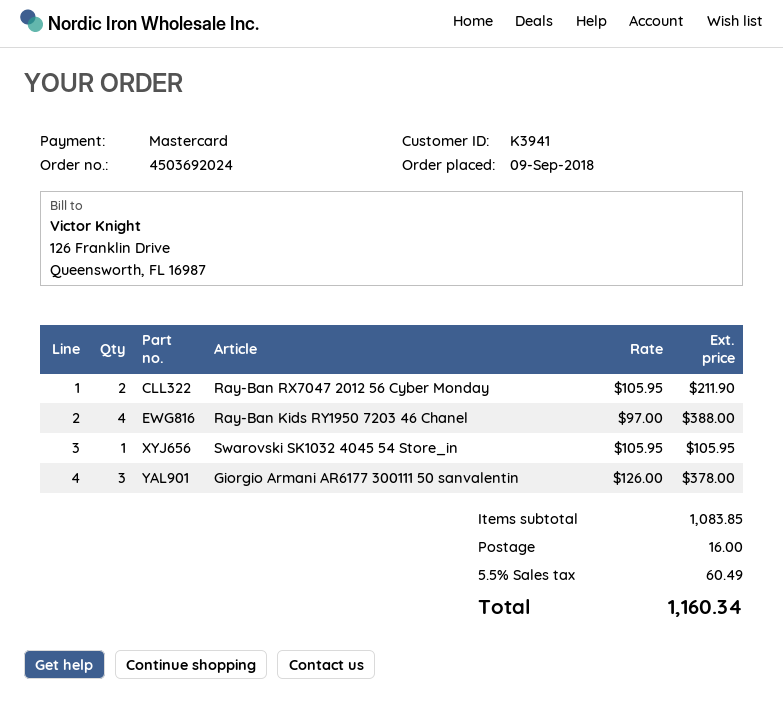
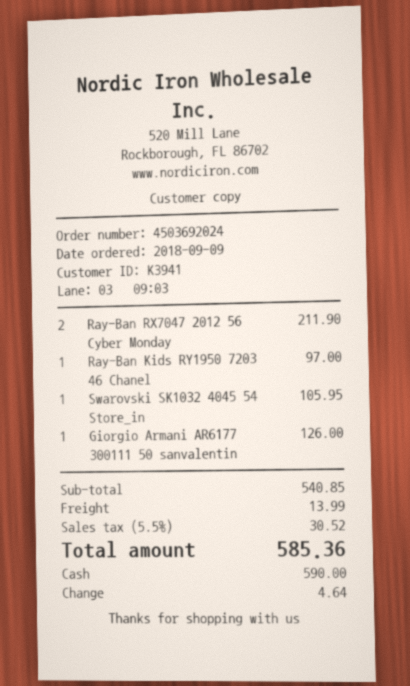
payment method: Mastercard -> cash
Ray-Ban Kids RY1950 7203 46 Chanel: 4 for 388.00 -> 1 for 97.00
Giorgio Armani AR6177 300111 50 sanvalentin: 3 for 378.00 -> 1 for 126.00
subtotal: 1083.85 -> 540.85
shipping: 16.00 -> 13.99
tax: 5.5% = 60.49 -> 5.5% = 30.52
total: 1160.34 -> 585.36

